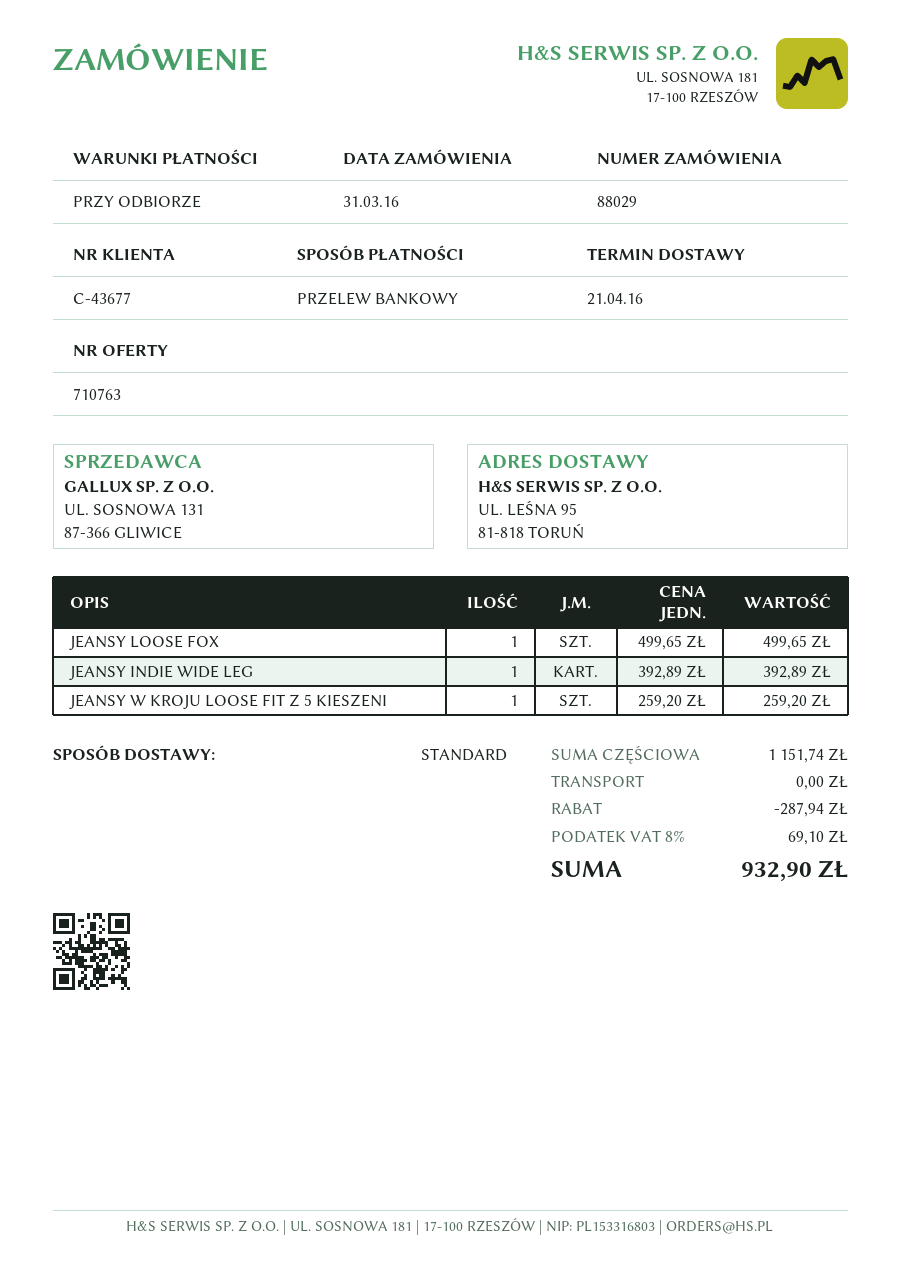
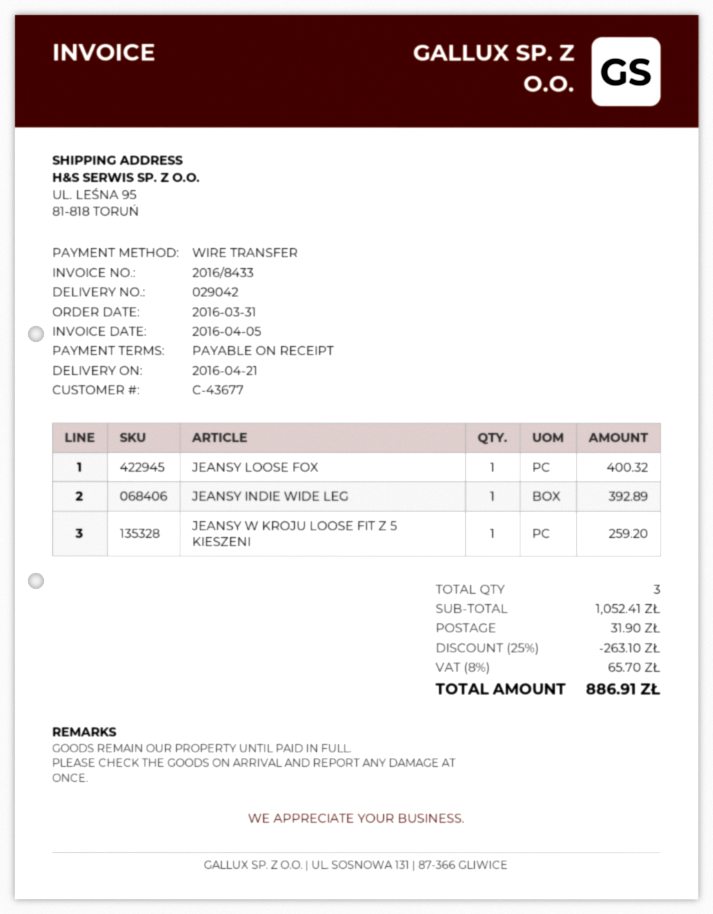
JEANSY LOOSE FOX: 1 for 499.65 -> 1 for 400.32
subtotal: 1151.74 -> 1052.41
discount: 287.94 -> 263.10
shipping: 0.00 -> 31.90
tax: 8% = 69.10 -> 8% = 65.70
total: 932.90 -> 886.91

